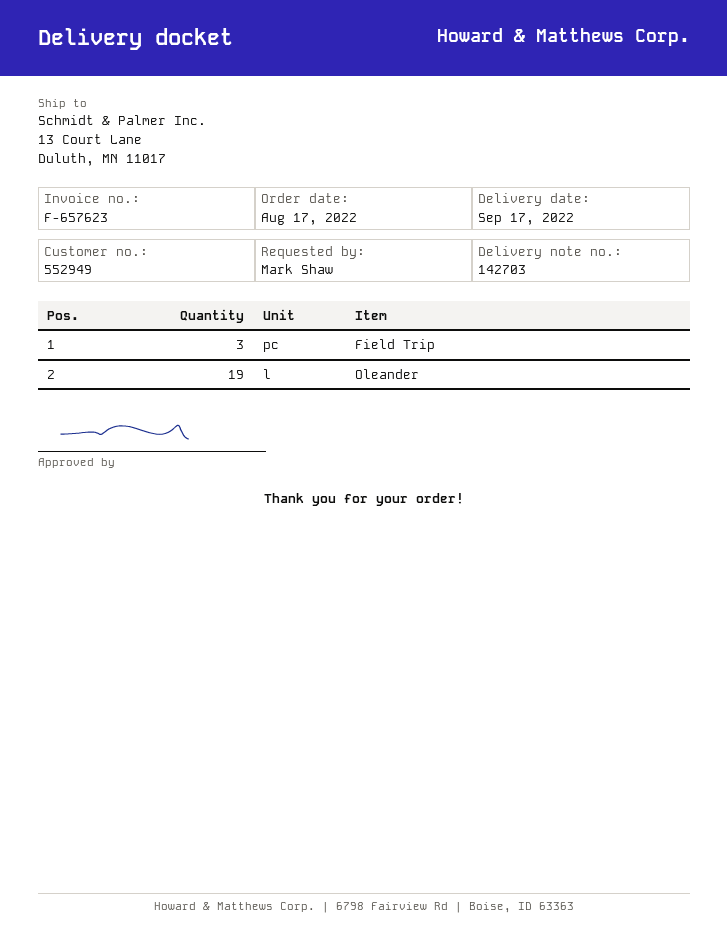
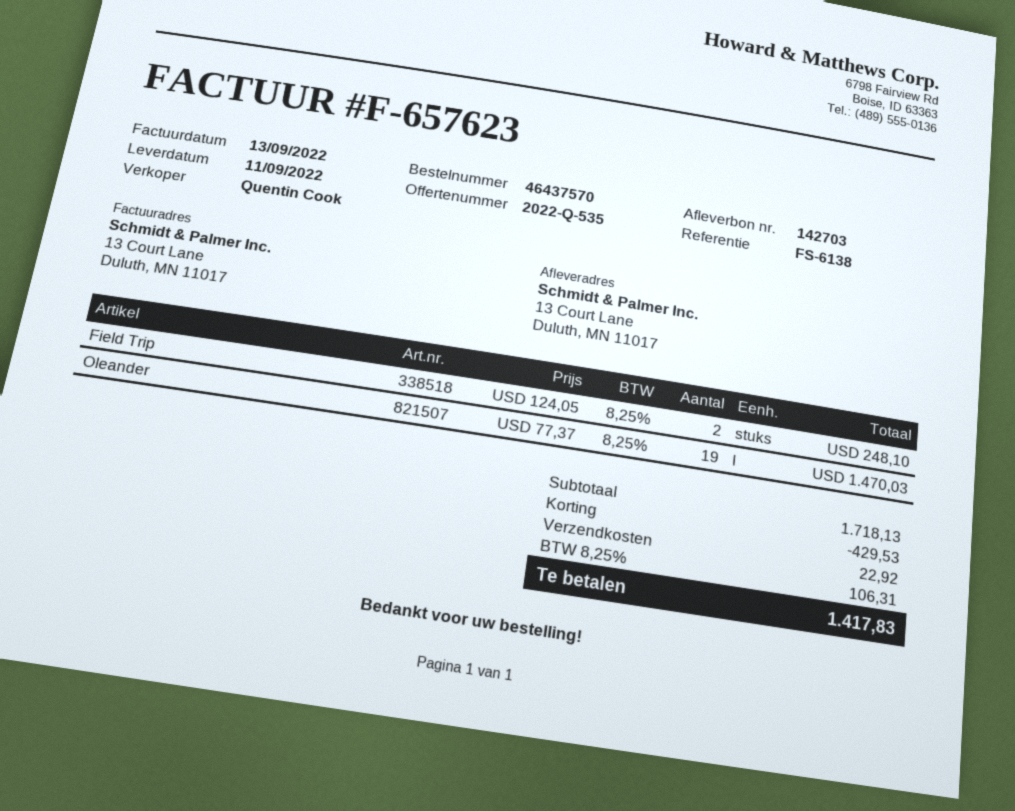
delivery date: 2022-09-17 -> 2022-09-11
Field Trip: 3 -> 2

